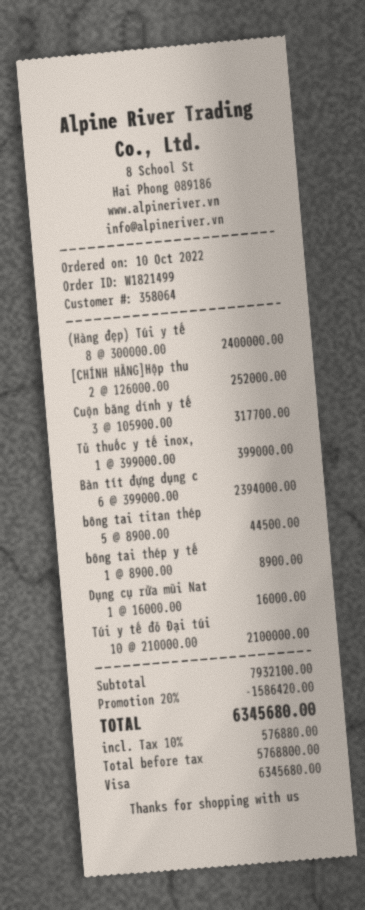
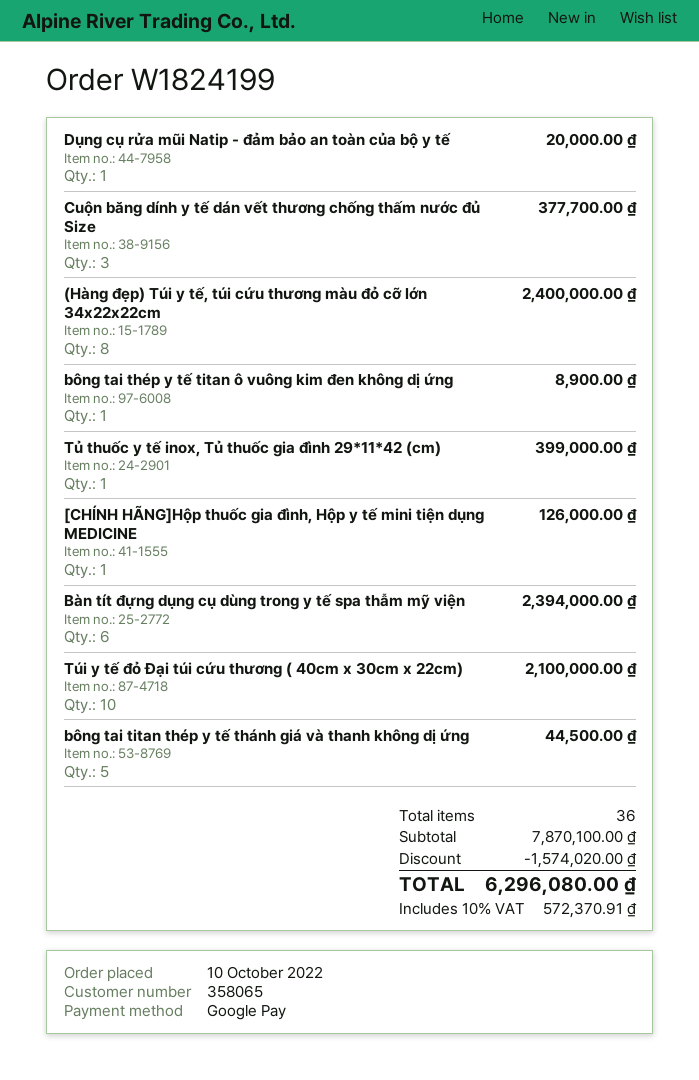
order number: W1821499 -> W1824199
customer number: 358064 -> 358065
payment method: Visa -> Google Pay
[CHÍNH HÃNG]Hộp thu: 2 for 252000.00 -> 1 for 126000.00
Cuộn băng dính y tế: 3 for 317700.00 -> 3 for 377700.00
Dụng cụ rửa mũi Nat: 1 for 16000.00 -> 1 for 20000.00
subtotal: 7932100.00 -> 7870100.00
discount: 1586420.00 -> 1574020.00
tax: 10% = 576880.00 -> 10% = 572370.91
total: 6345680.00 -> 6296080.00

